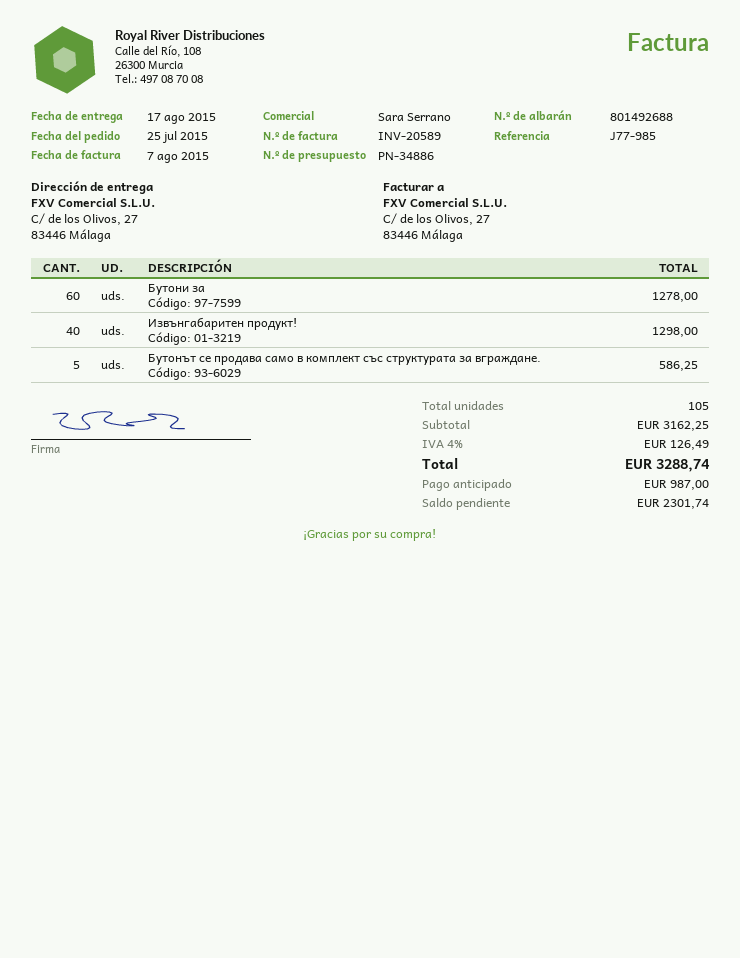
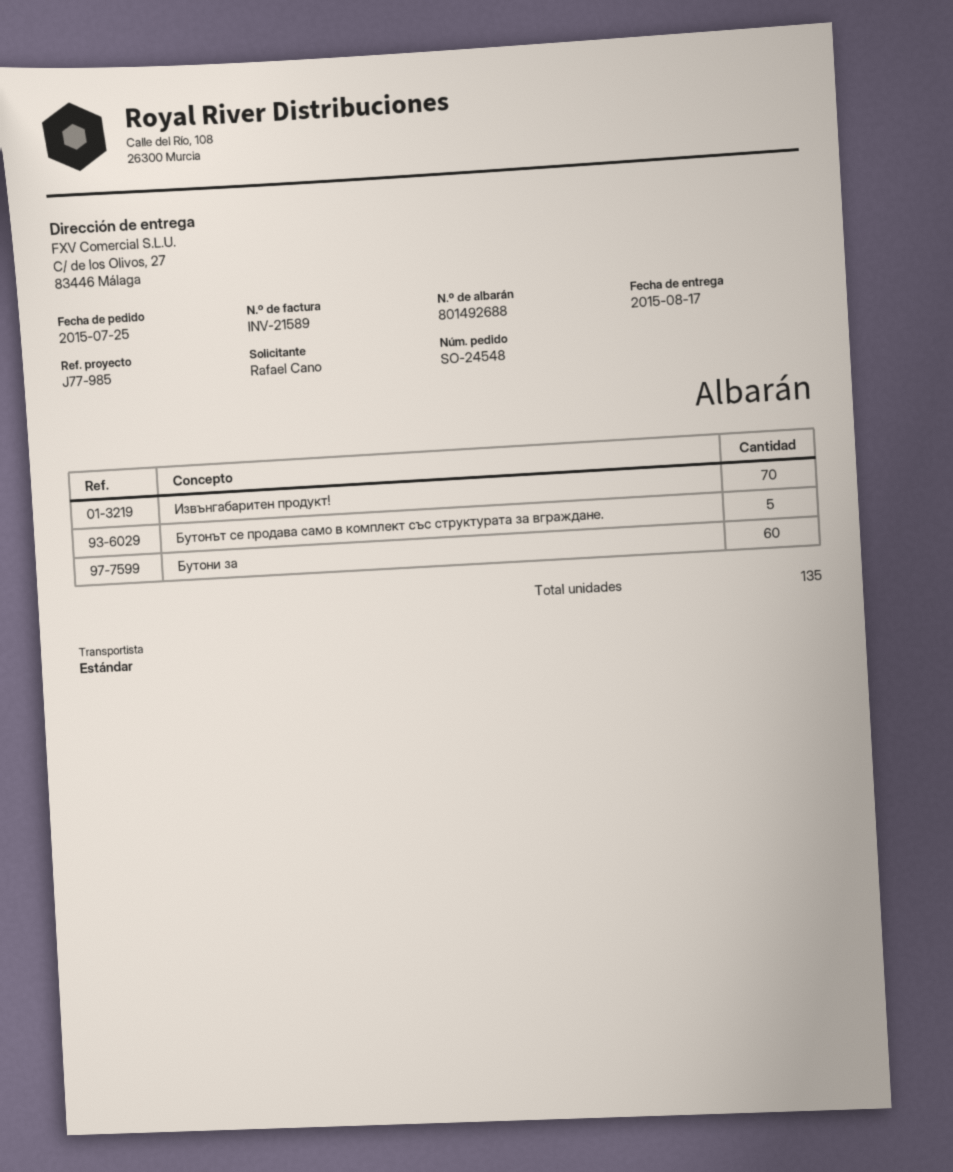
invoice number: INV-20589 -> INV-21589
Извънгабаритен продукт!: 40 -> 70
total quantity: 105 -> 135

